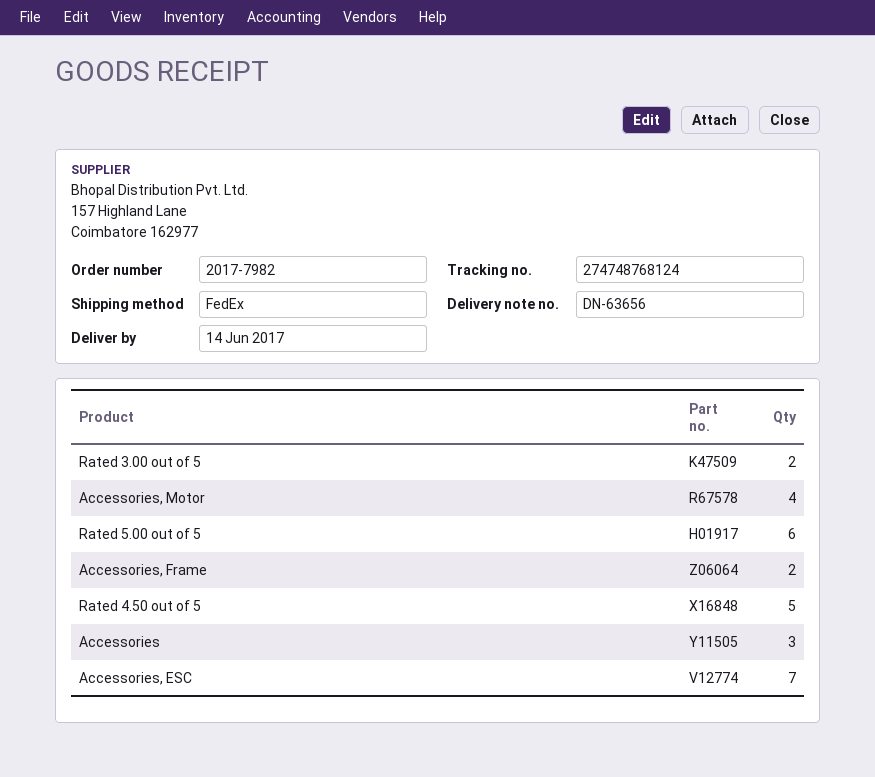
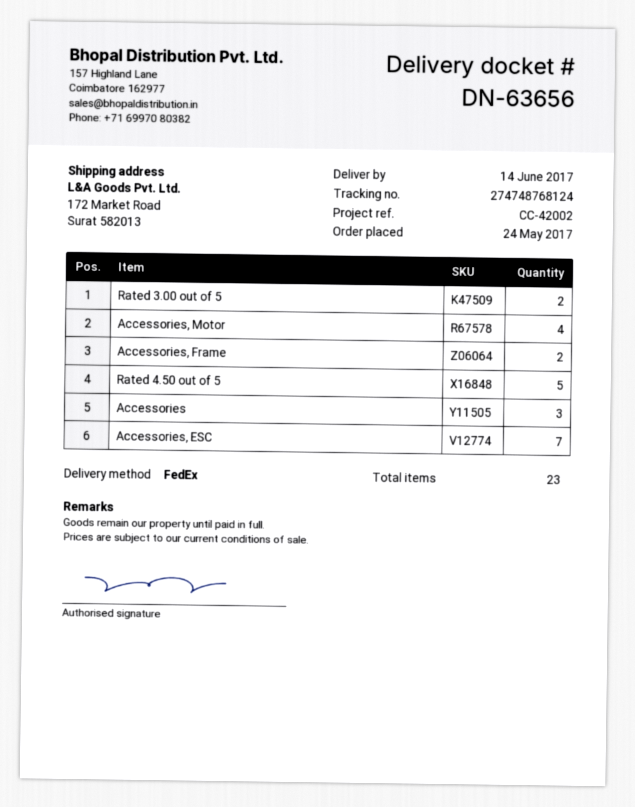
Rated 5.00 out of 5: 6 -> none

